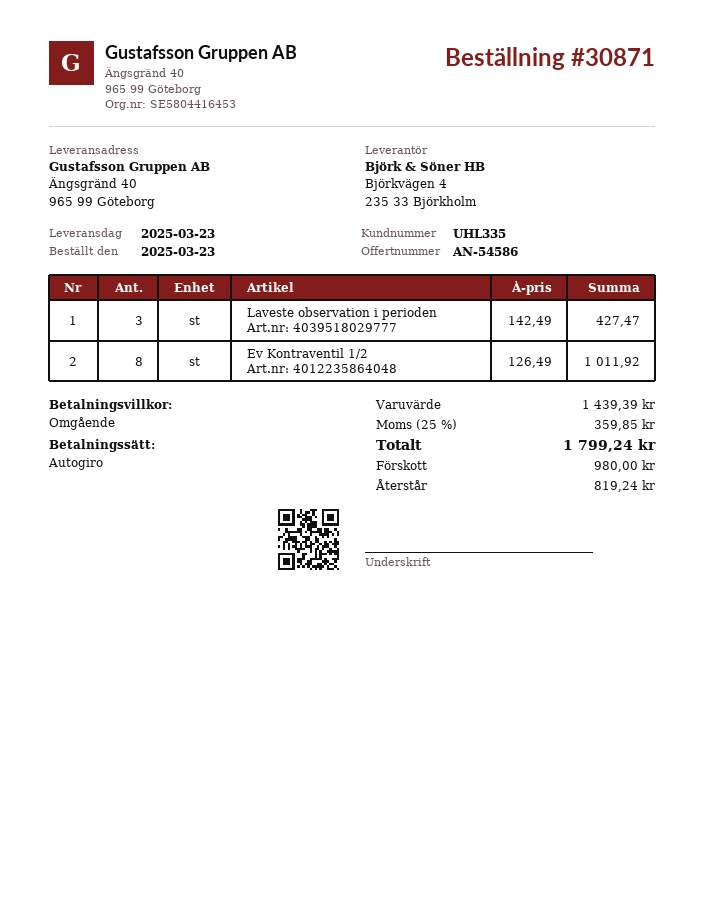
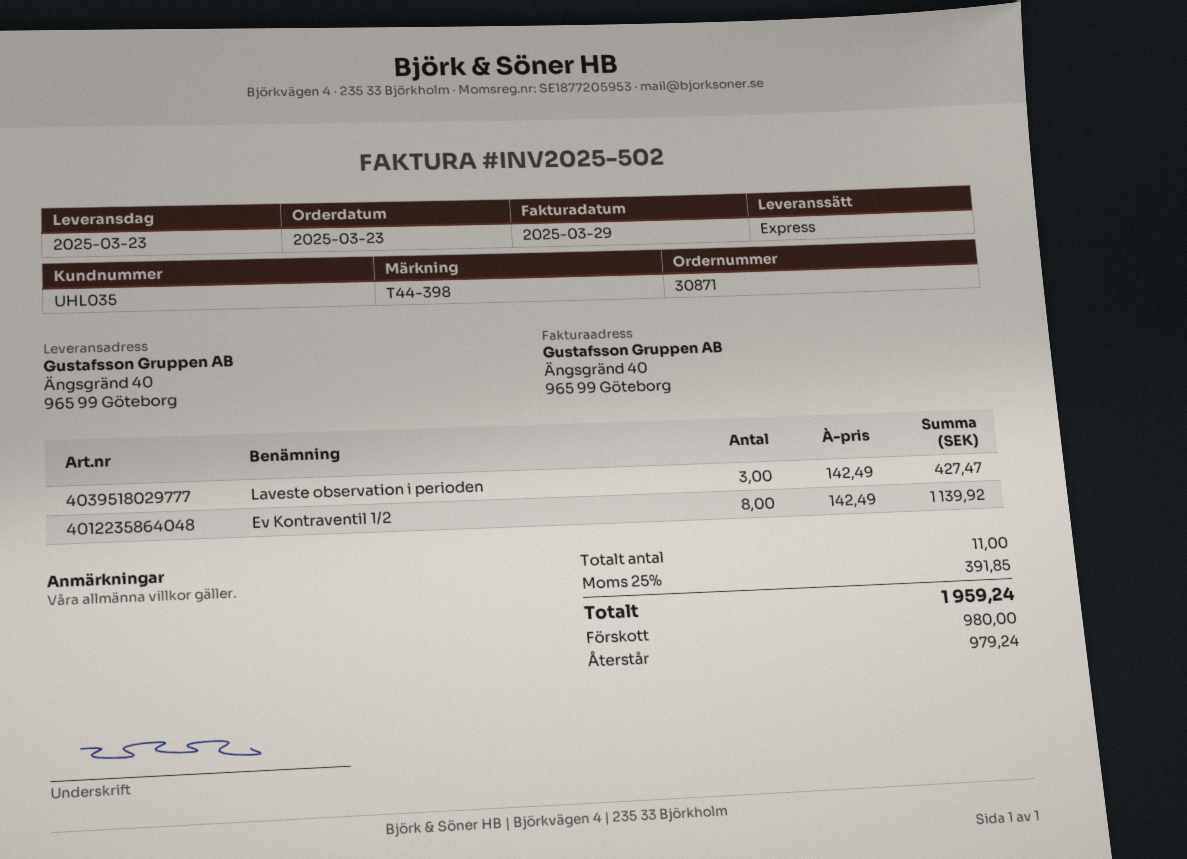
customer number: UHL335 -> UHL035
Ev Kontraventil 1/2: 8 x 126.49 = 1011.92 -> 8 x 142.49 = 1139.92
tax: 25% = 359.85 -> 25% = 391.85
total: 1799.24 -> 1959.24
balance: 819.24 -> 979.24

